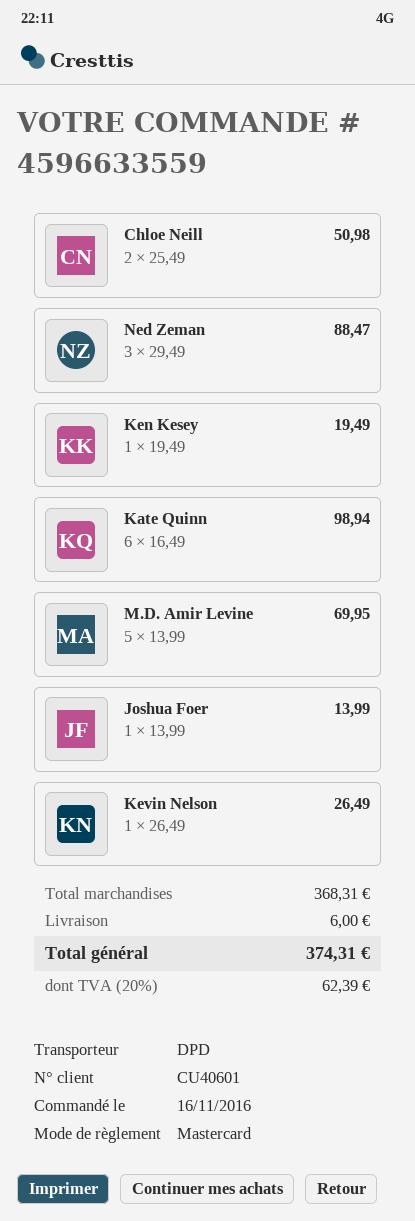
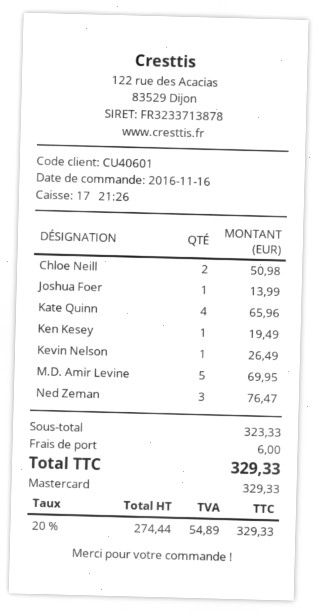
Ned Zeman: 3 for 88.47 -> 3 for 76.47
Kate Quinn: 6 for 98.94 -> 4 for 65.96
subtotal: 368.31 -> 323.33
tax: 20% = 62.39 -> 20% = 54.89
total: 374.31 -> 329.33

